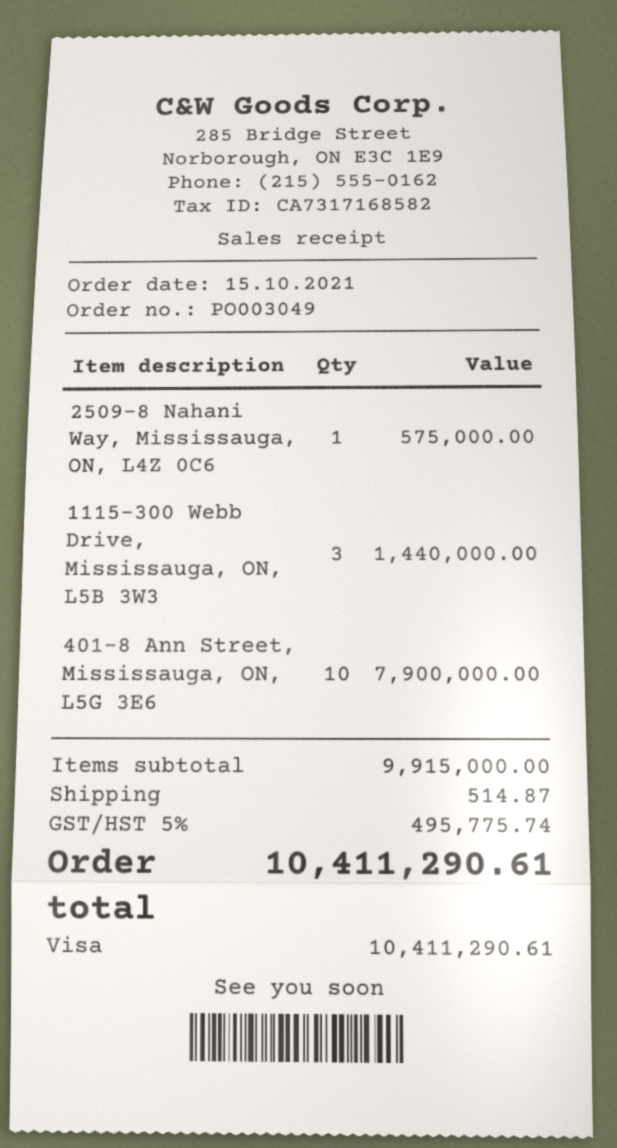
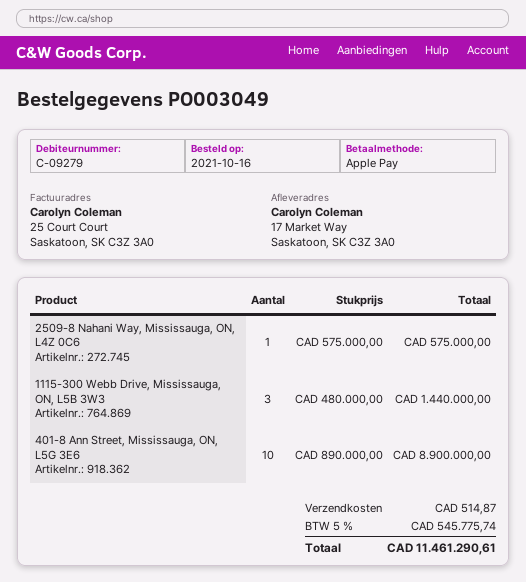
order date: 2021-10-15 -> 2021-10-16
payment method: Visa -> Apple Pay
401-8 Ann Street, Mississauga, ON, L5G 3E6: 10 for 7900000.00 -> 10 for 8900000.00
tax: 5% = 495775.74 -> 5% = 545775.74
total: 10411290.61 -> 11461290.61

